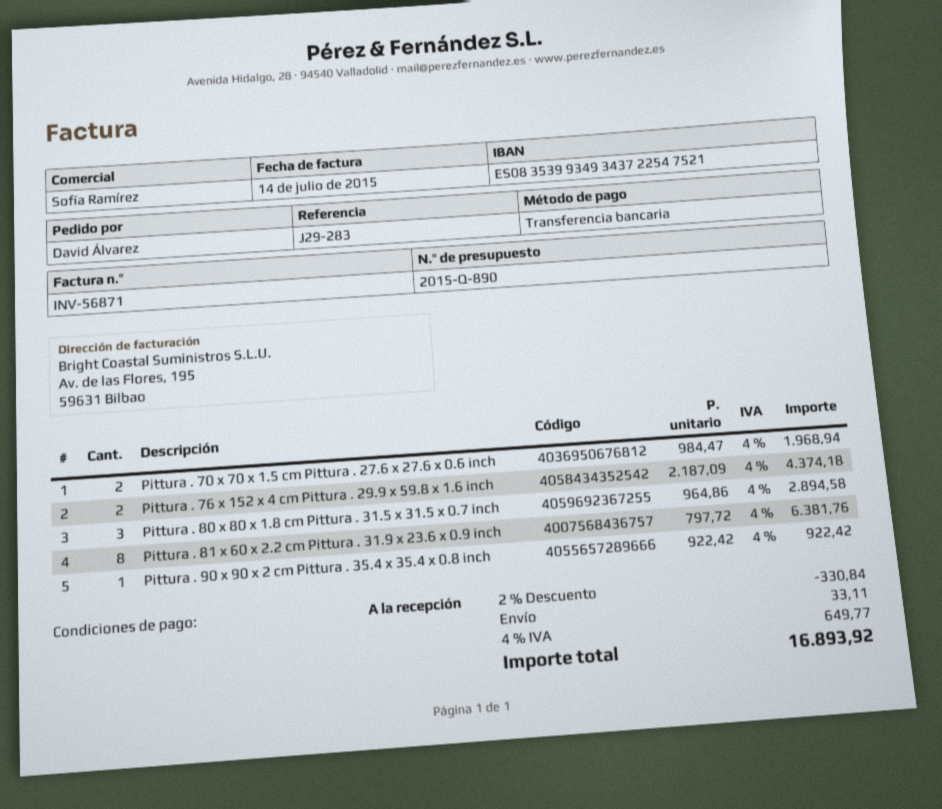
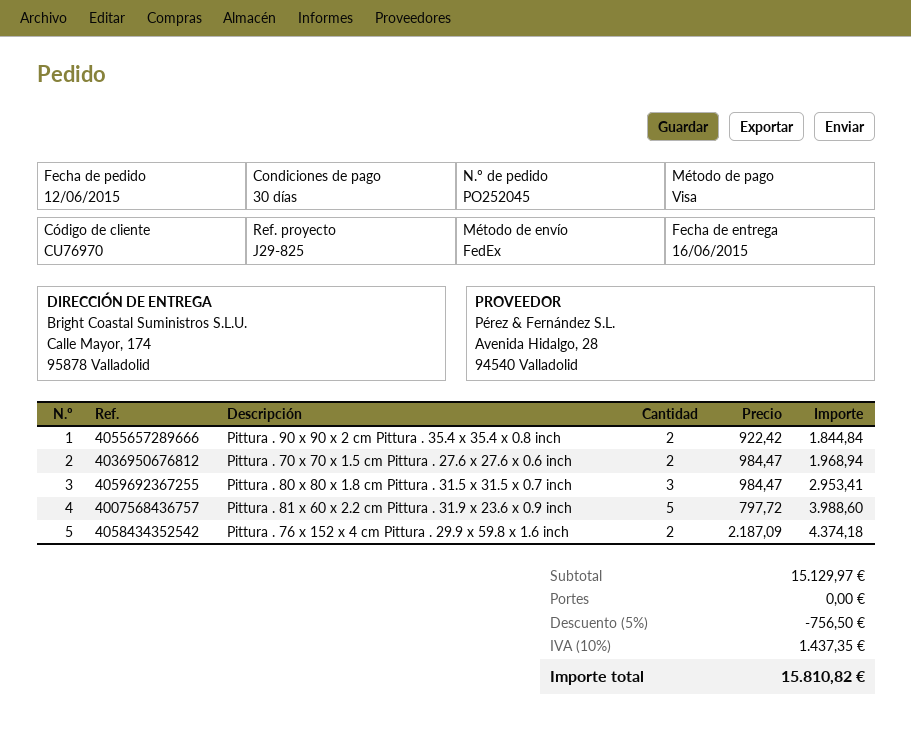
payment terms: on receipt -> 30 days
reference: J29-283 -> J29-825
payment method: bank transfer -> Visa
Pittura . 80 x 80 x 1.8 cm Pittura . 31.5 x 31.5 x 0.7 inch: 3 x 964.86 = 2894.58 -> 3 x 984.47 = 2953.41
Pittura . 81 x 60 x 2.2 cm Pittura . 31.9 x 23.6 x 0.9 inch: 8 x 797.72 = 6381.76 -> 5 x 797.72 = 3988.60
Pittura . 90 x 90 x 2 cm Pittura . 35.4 x 35.4 x 0.8 inch: 1 x 922.42 = 922.42 -> 2 x 922.42 = 1844.84
discount: 2% = 330.84 -> 5% = 756.50
shipping: 33.11 -> 0.00
tax: 4% = 649.77 -> 10% = 1437.35
total: 16893.92 -> 15810.82

